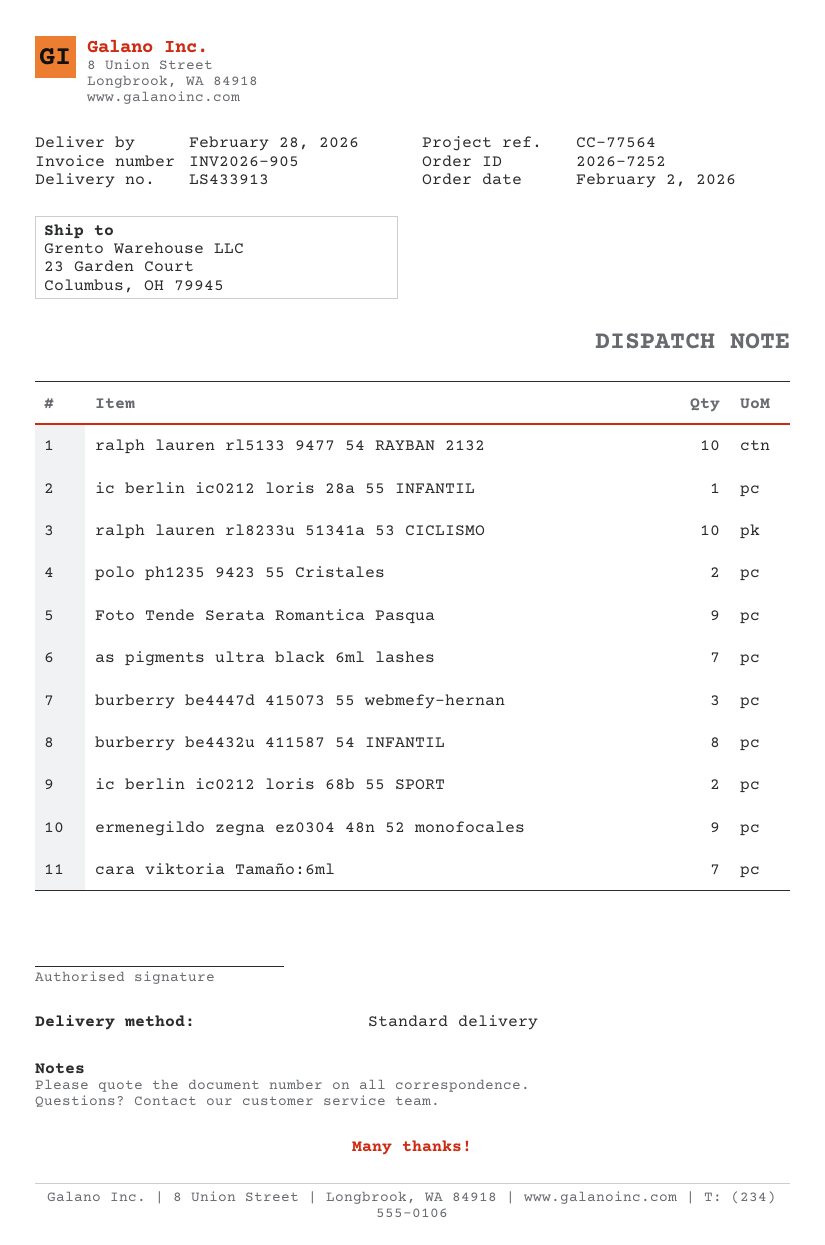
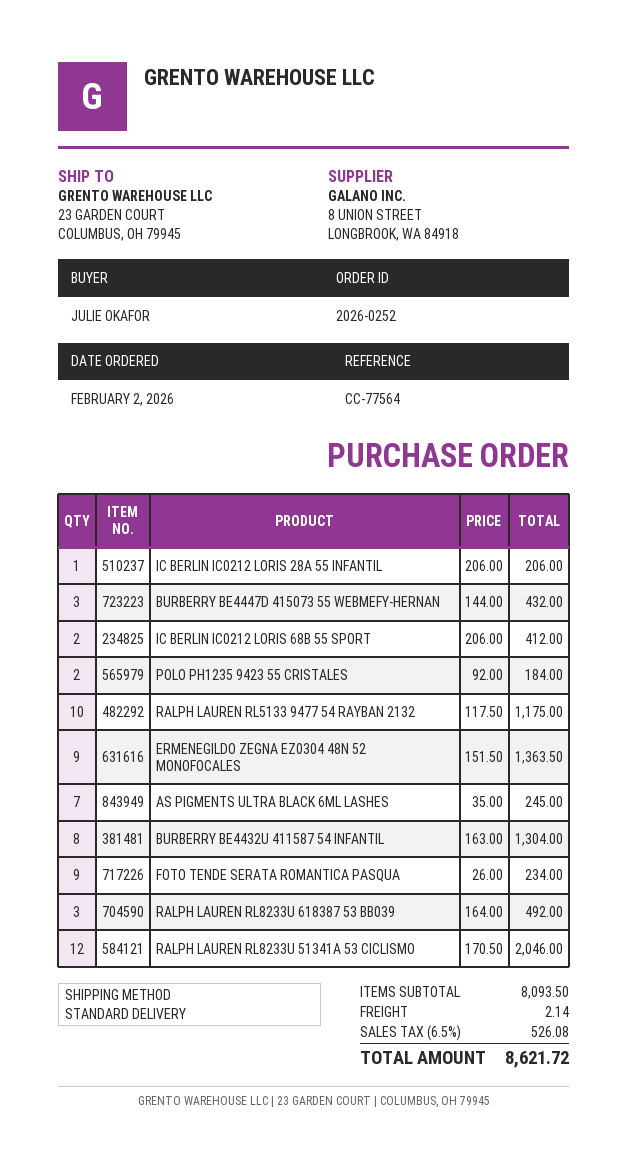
order number: 2026-7252 -> 2026-0252
ralph lauren rl8233u 51341a 53 CICLISMO: 10 -> 12
cara viktoria Tamaño:6ml: 7 -> none
RALPH LAUREN RL8233U 618387 53 BB039: none -> 3

